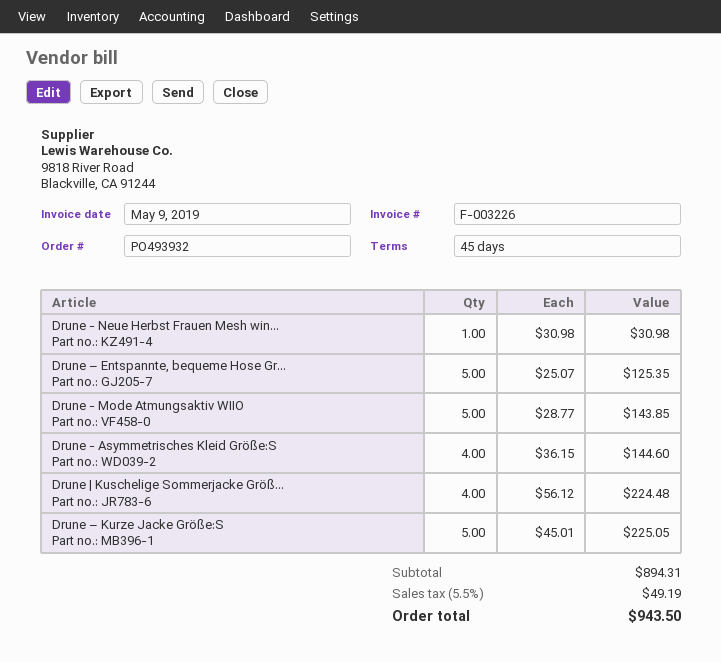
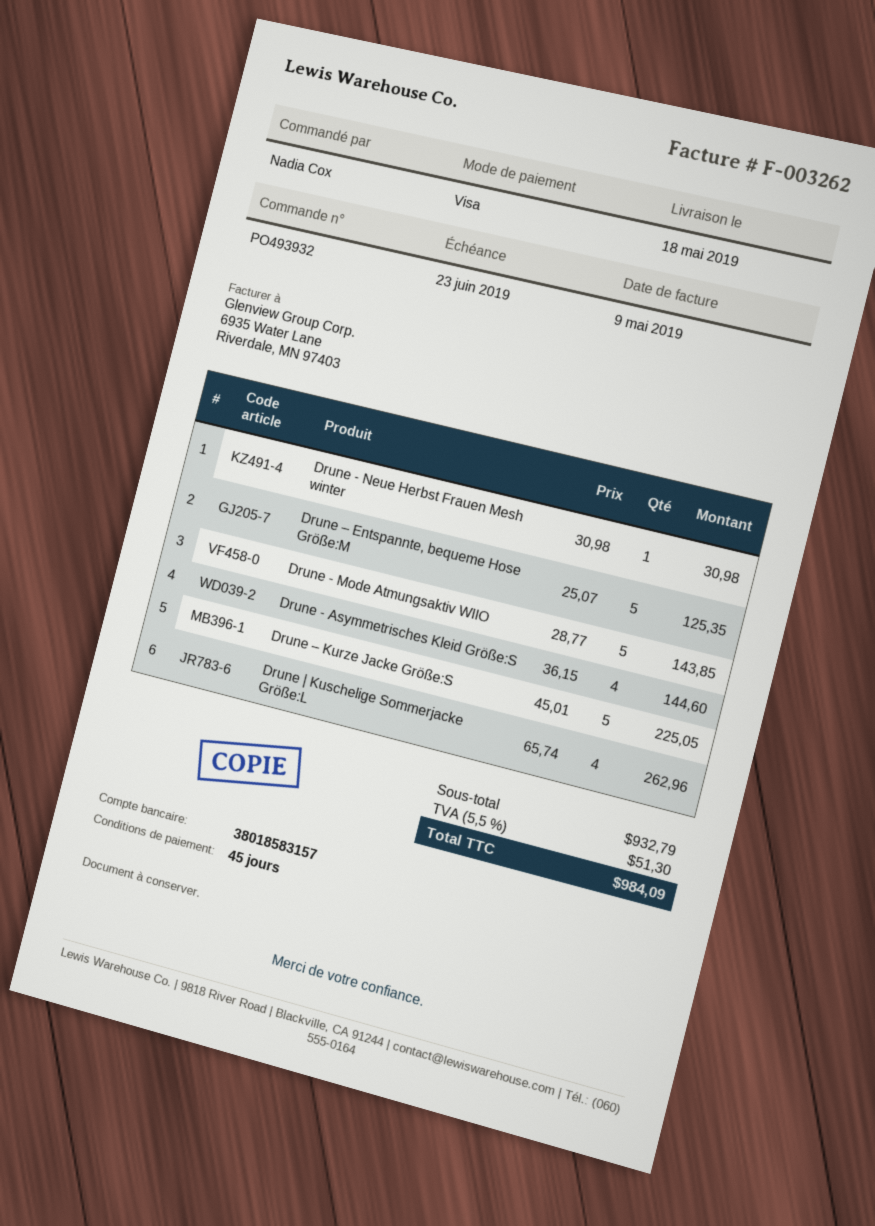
invoice number: F-003226 -> F-003262
Drune | Kuschelige Sommerjacke Größ...: 4 x 56.12 = 224.48 -> 4 x 65.74 = 262.96
subtotal: 894.31 -> 932.79
tax: 5.5% = 49.19 -> 5.5% = 51.30
total: 943.50 -> 984.09

